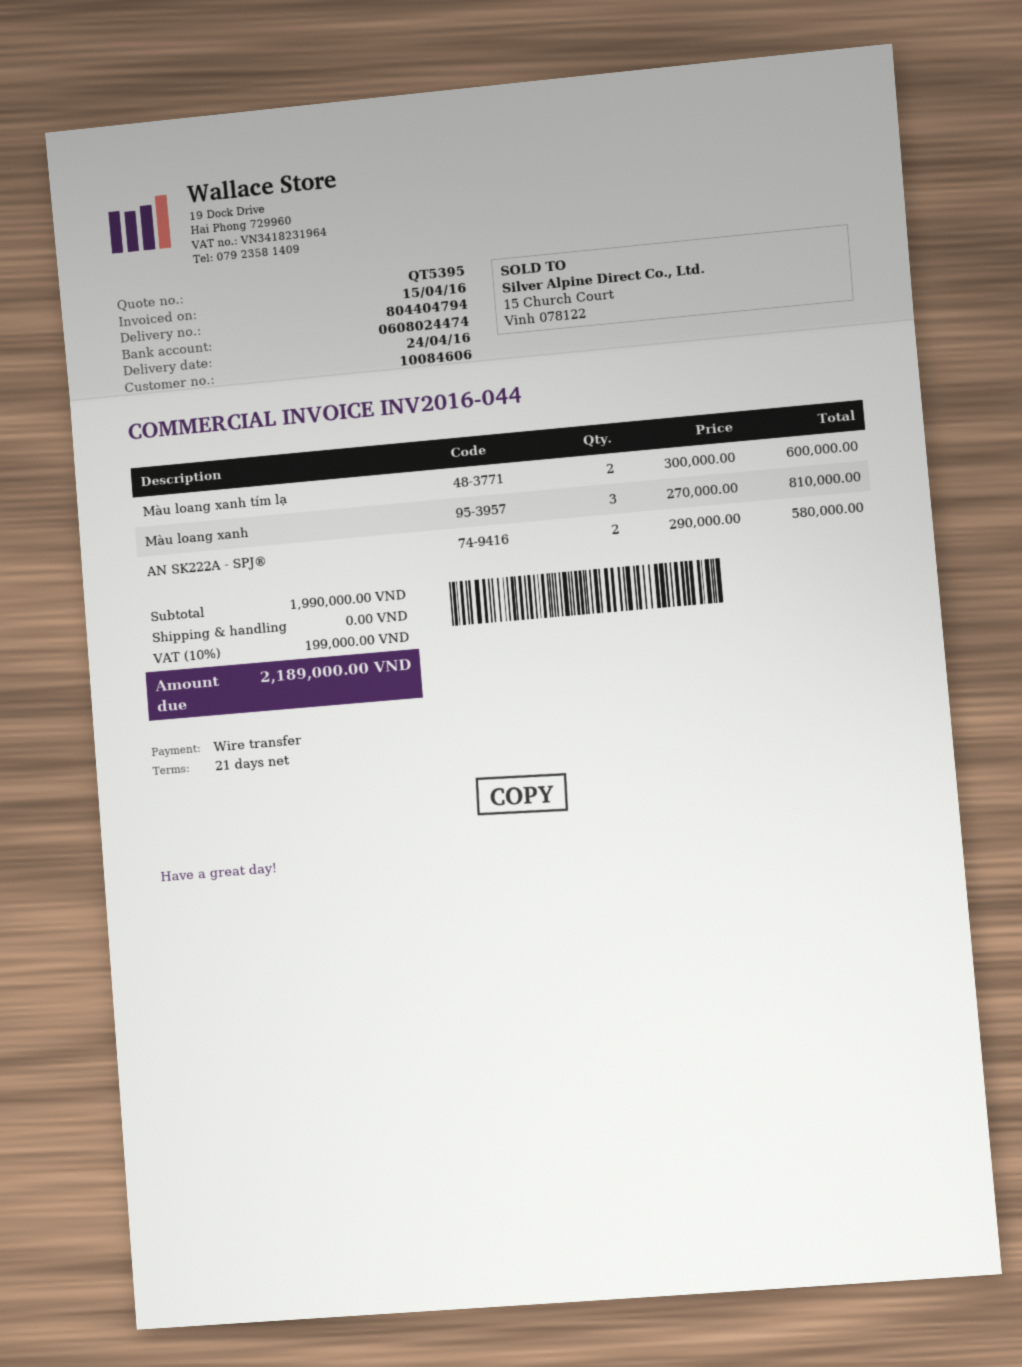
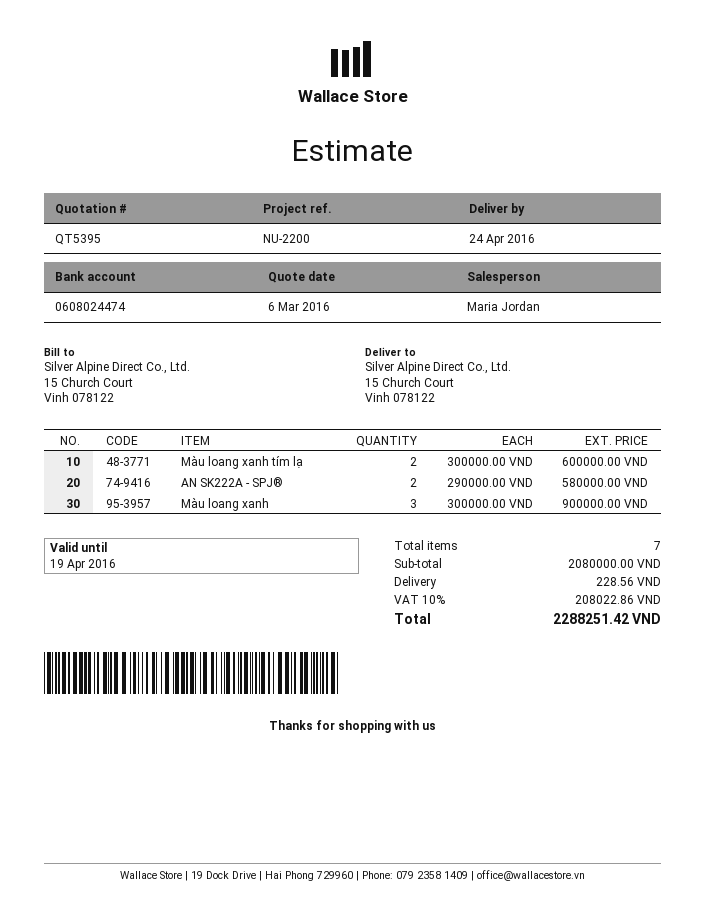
Màu loang xanh: 3 x 270000.00 = 810000.00 -> 3 x 300000.00 = 900000.00
subtotal: 1990000.00 -> 2080000.00
shipping: 0.00 -> 228.56
tax: 10% = 199000.00 -> 10% = 208022.86
total: 2189000.00 -> 2288251.42

